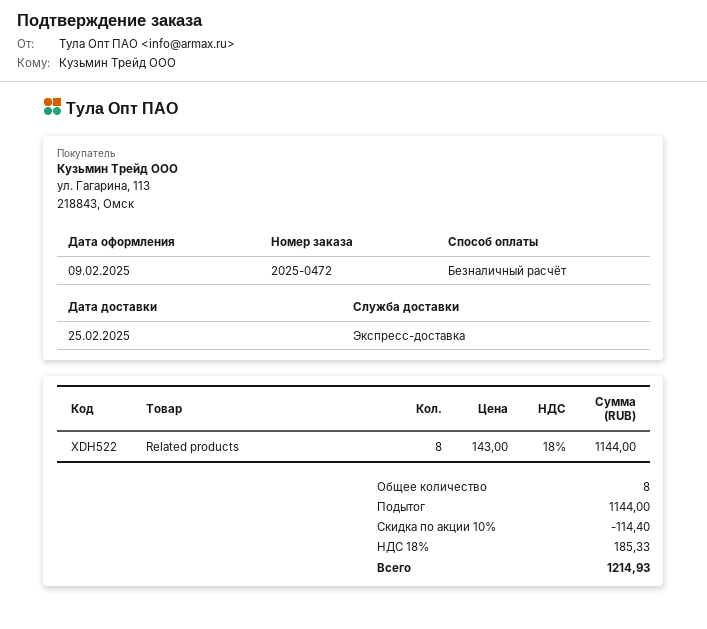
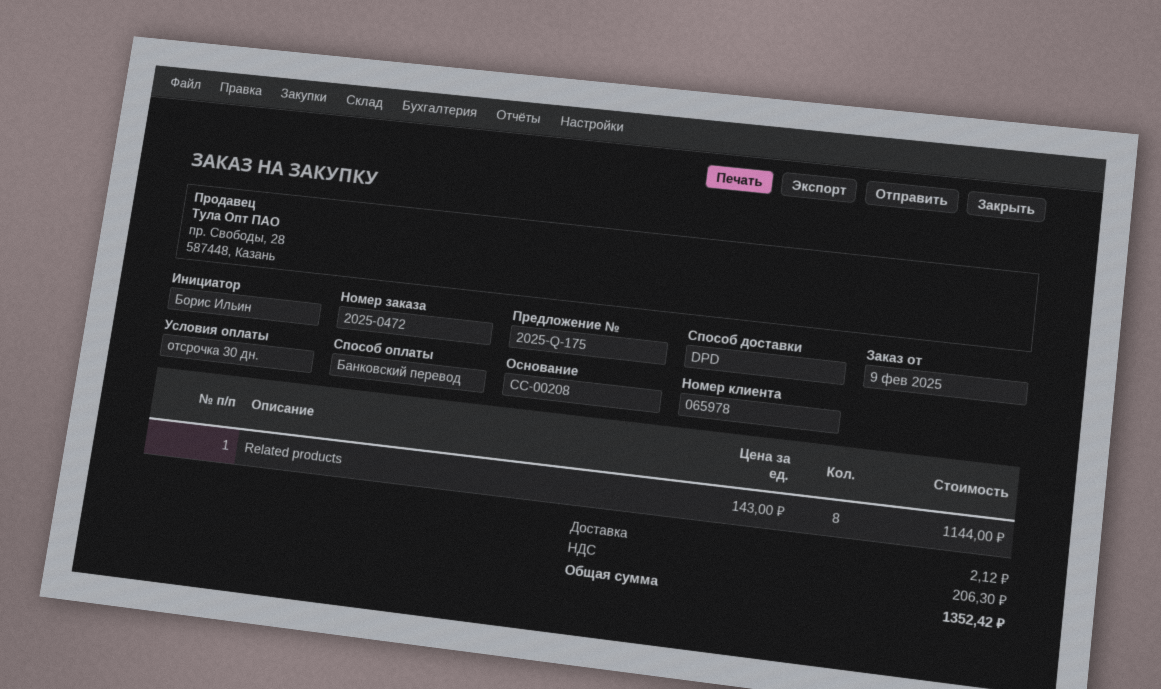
shipping method: express -> DPD
discount: 10% = 114.40 -> none
shipping: none -> 2.12
tax: 185.33 -> 206.30
total: 1214.93 -> 1352.42

